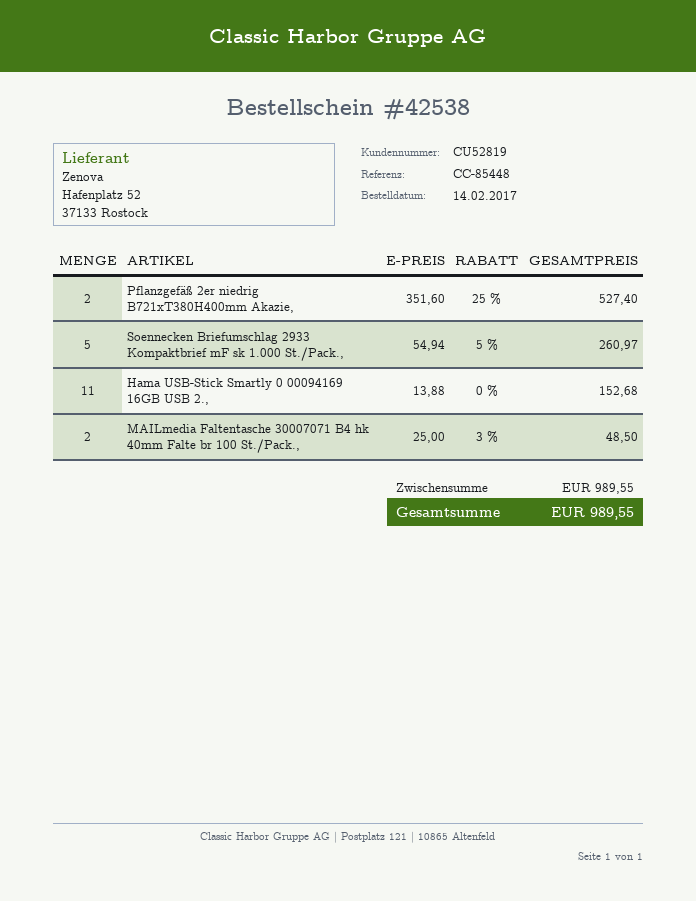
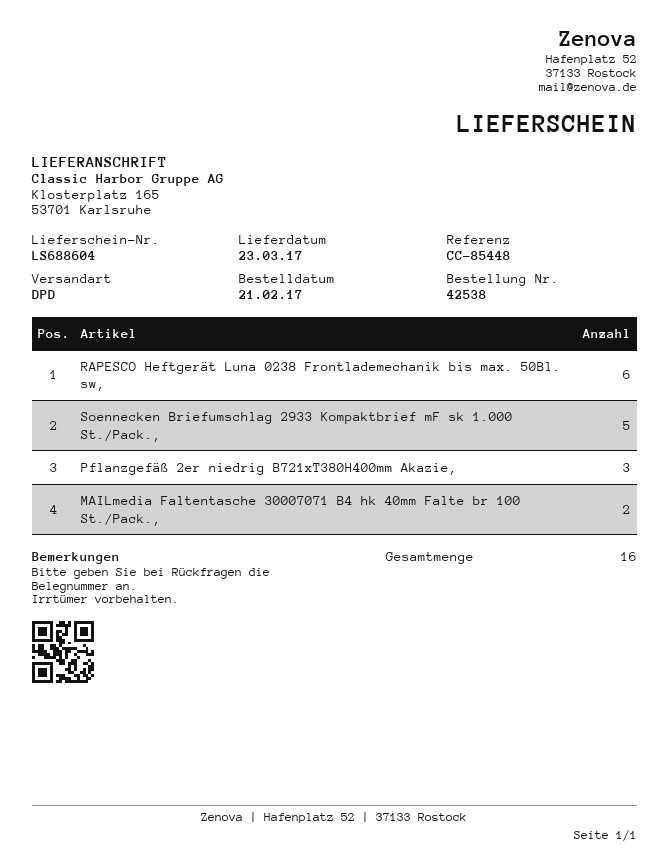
order date: 2017-02-14 -> 2017-02-21
Pflanzgefäß 2er niedrig B721xT380H400mm Akazie,: 2 -> 3
Hama USB-Stick Smartly 0 00094169 16GB USB 2.,: 11 -> none
RAPESCO Heftgerät Luna 0238 Frontlademechanik bis max. 50Bl. sw,: none -> 6

